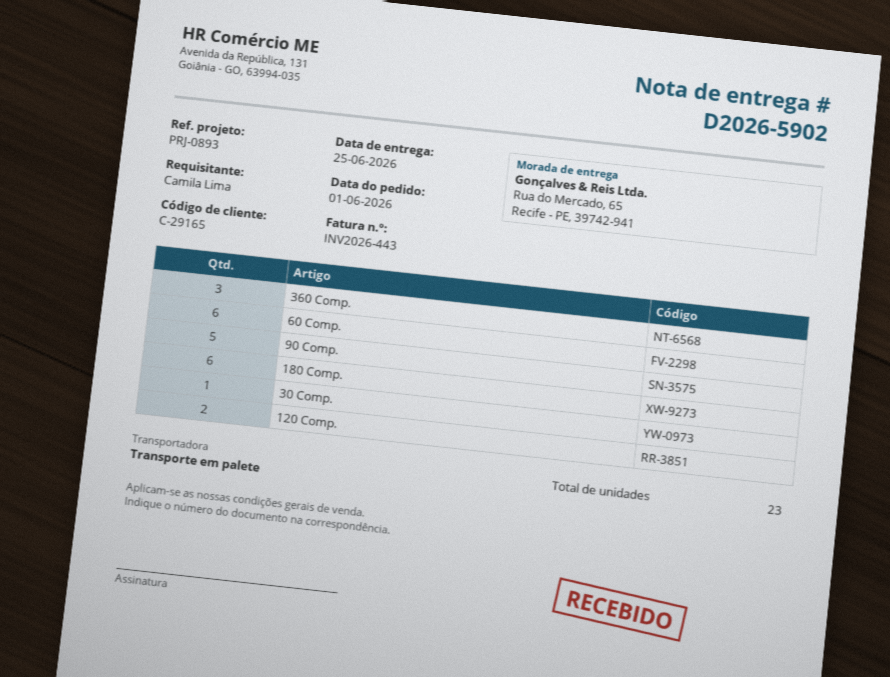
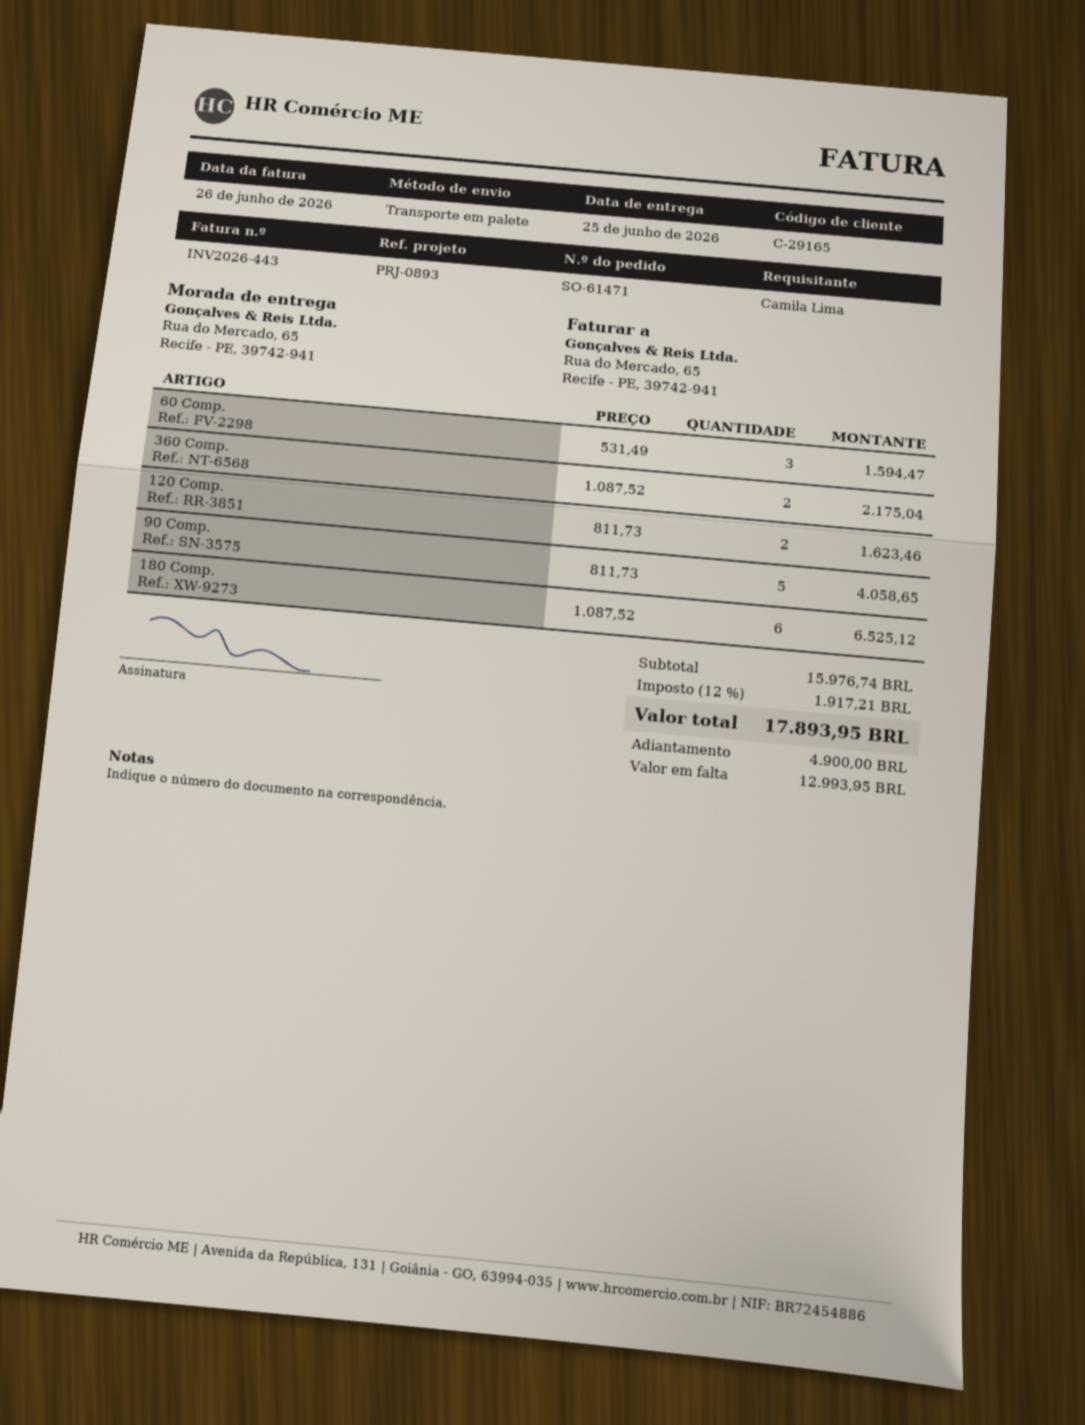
360 Comp.: 3 -> 2
60 Comp.: 6 -> 3
30 Comp.: 1 -> none

